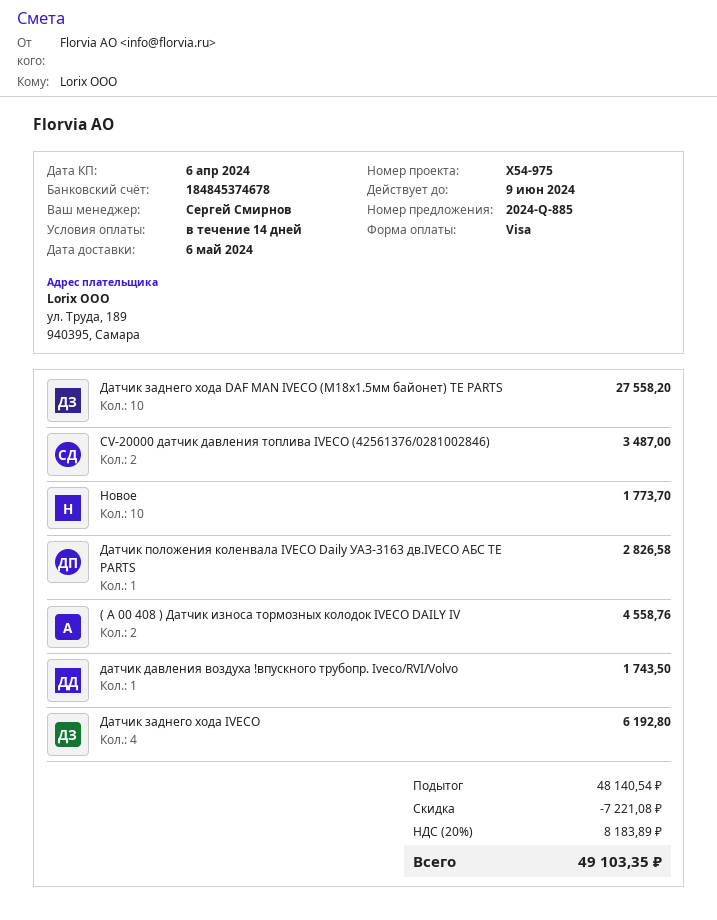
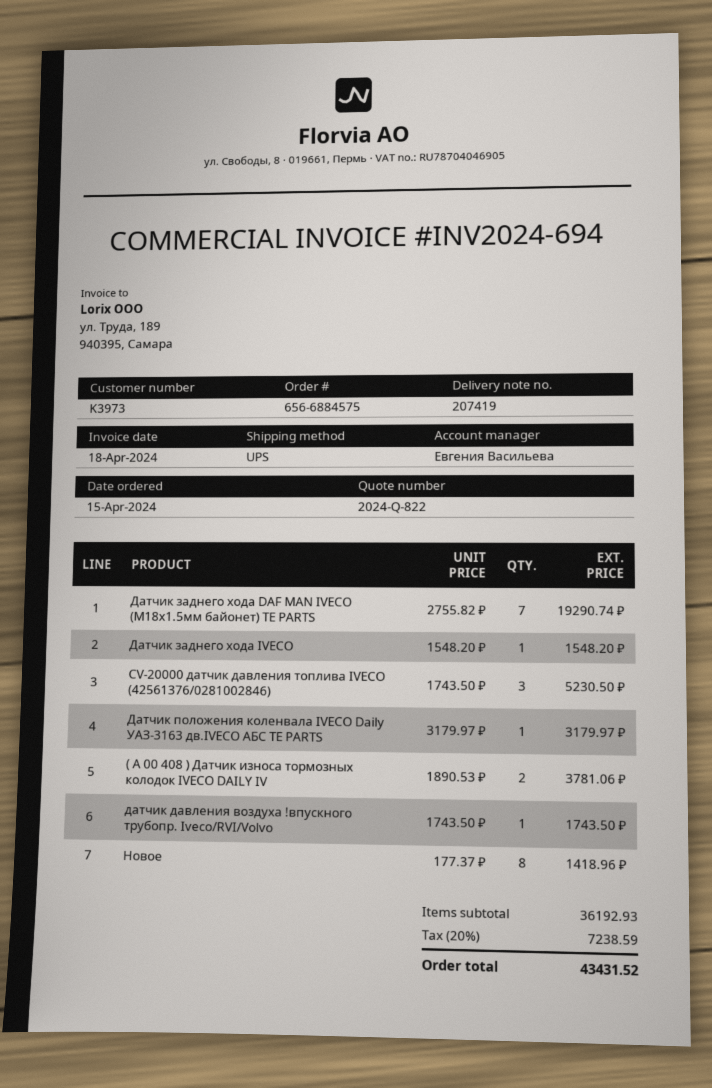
quote number: 2024-Q-885 -> 2024-Q-822
sales rep: Сергей Смирнов -> Евгения Васильева
Датчик заднего хода DAF MAN IVECO (M18x1.5мм байонет) TE PARTS: 10 for 27558.20 -> 7 for 19290.74
CV-20000 датчик давления топлива IVECO (42561376/0281002846): 2 for 3487.00 -> 3 for 5230.50
Новое: 10 for 1773.70 -> 8 for 1418.96
Датчик положения коленвала IVECO Daily УАЗ-3163 дв.IVECO АБС TE PARTS: 1 for 2826.58 -> 1 for 3179.97
( A 00 408 ) Датчик износа тормозных колодок IVECO DAILY IV: 2 for 4558.76 -> 2 for 3781.06
Датчик заднего хода IVECO: 4 for 6192.80 -> 1 for 1548.20
subtotal: 48140.54 -> 36192.93
discount: 7221.08 -> none
tax: 20% = 8183.89 -> 20% = 7238.59
total: 49103.35 -> 43431.52

